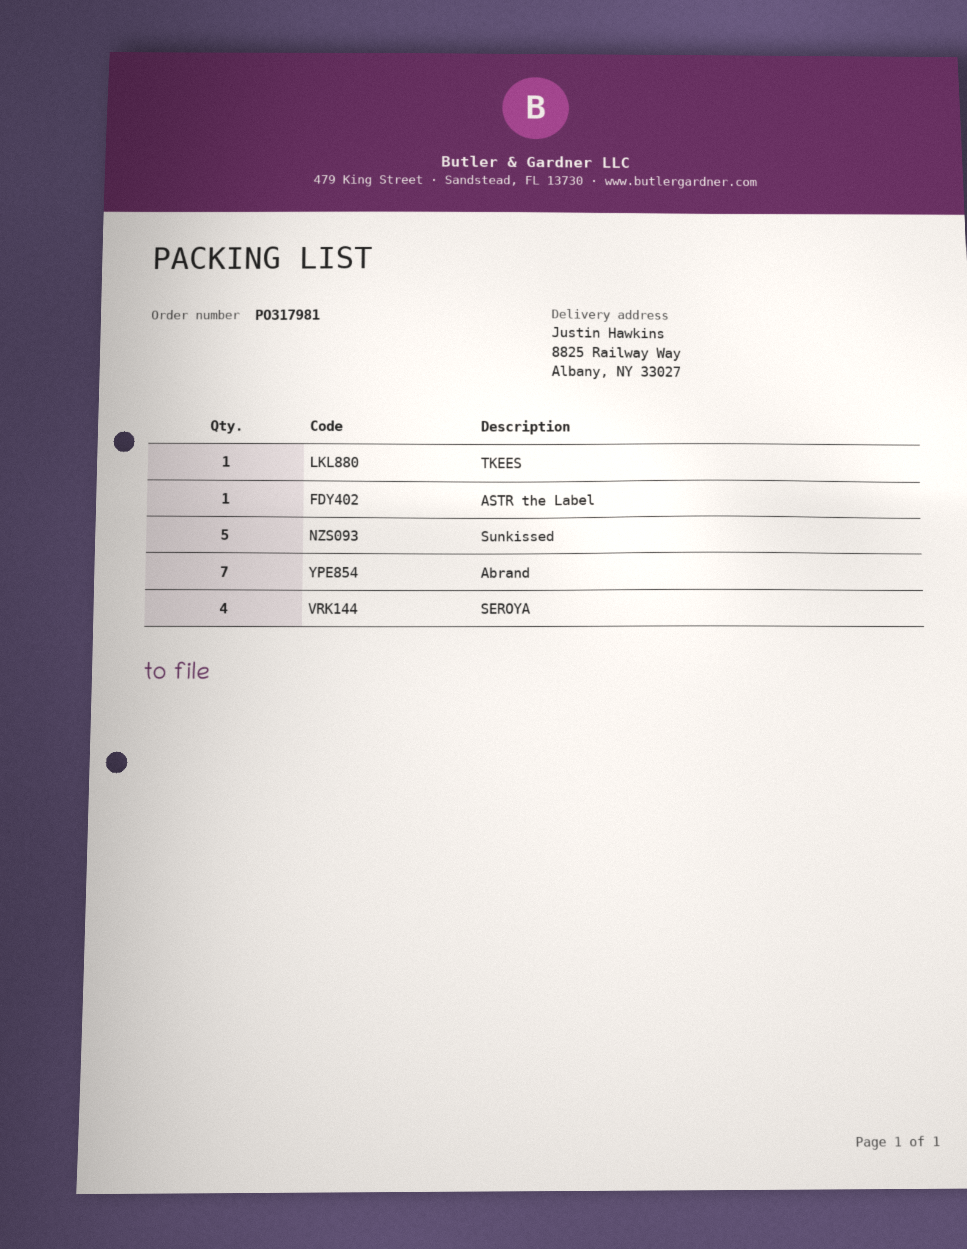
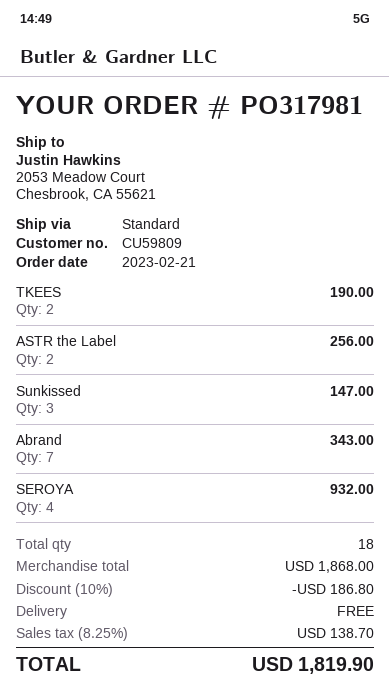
ship to: 8825 Railway Way, Albany, NY 33027 -> 2053 Meadow Court, Chesbrook, CA 55621
TKEES: 1 -> 2
ASTR the Label: 1 -> 2
Sunkissed: 5 -> 3

